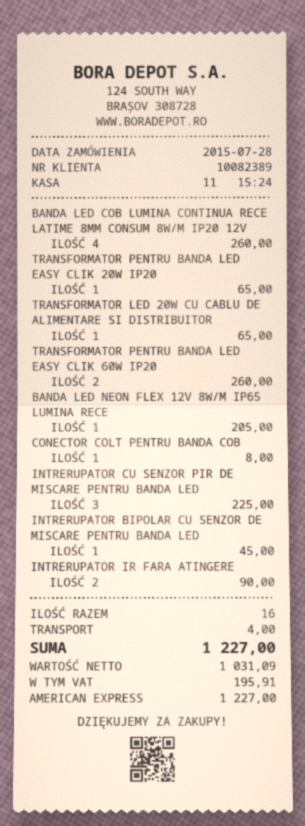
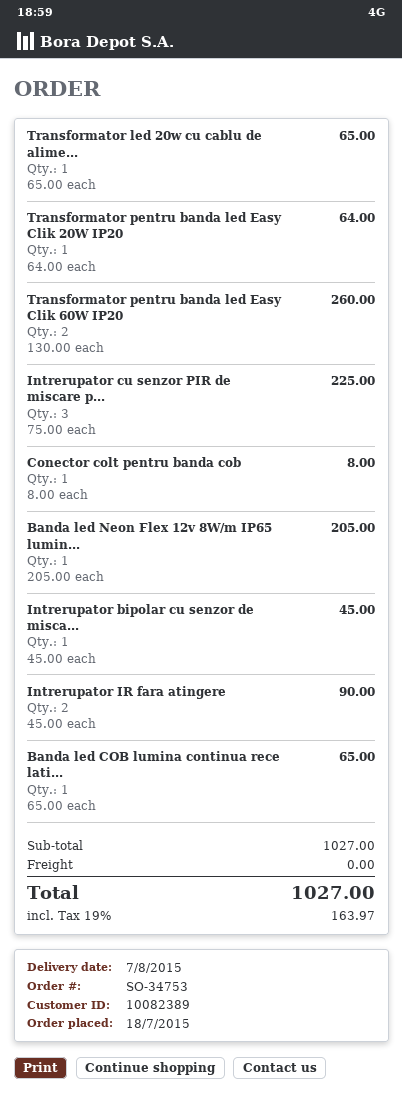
order date: 2015-07-28 -> 2015-07-18
BANDA LED COB LUMINA CONTINUA RECE LATIME 8MM CONSUM 8W/M IP20 12V: 4 for 260.00 -> 1 for 65.00
TRANSFORMATOR PENTRU BANDA LED EASY CLIK 20W IP20: 1 for 65.00 -> 1 for 64.00
shipping: 4.00 -> 0.00
tax: 195.91 -> 163.97
total: 1227.00 -> 1027.00

